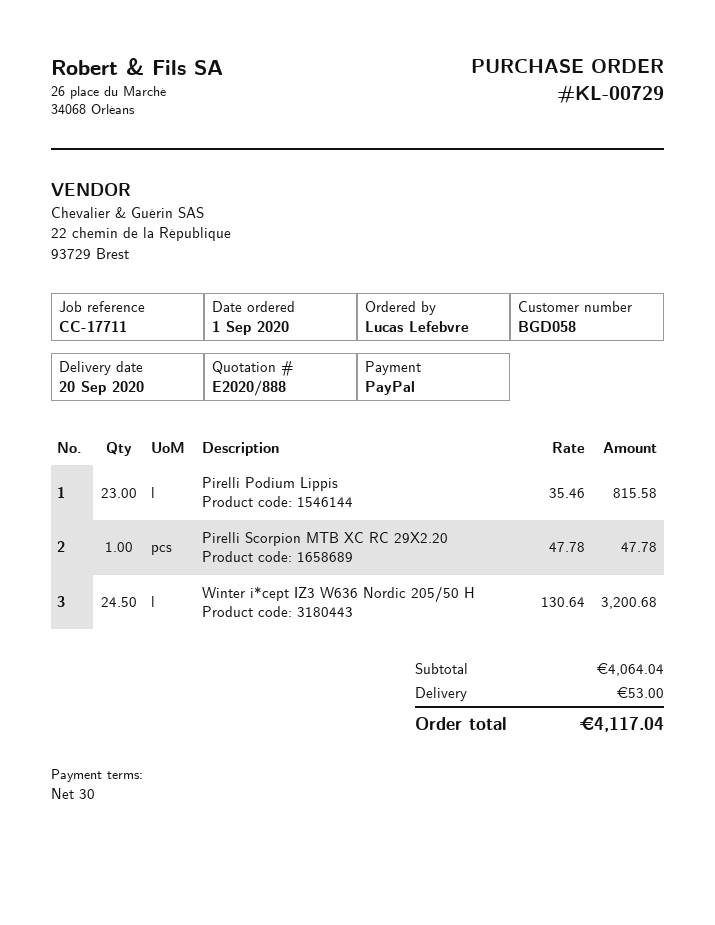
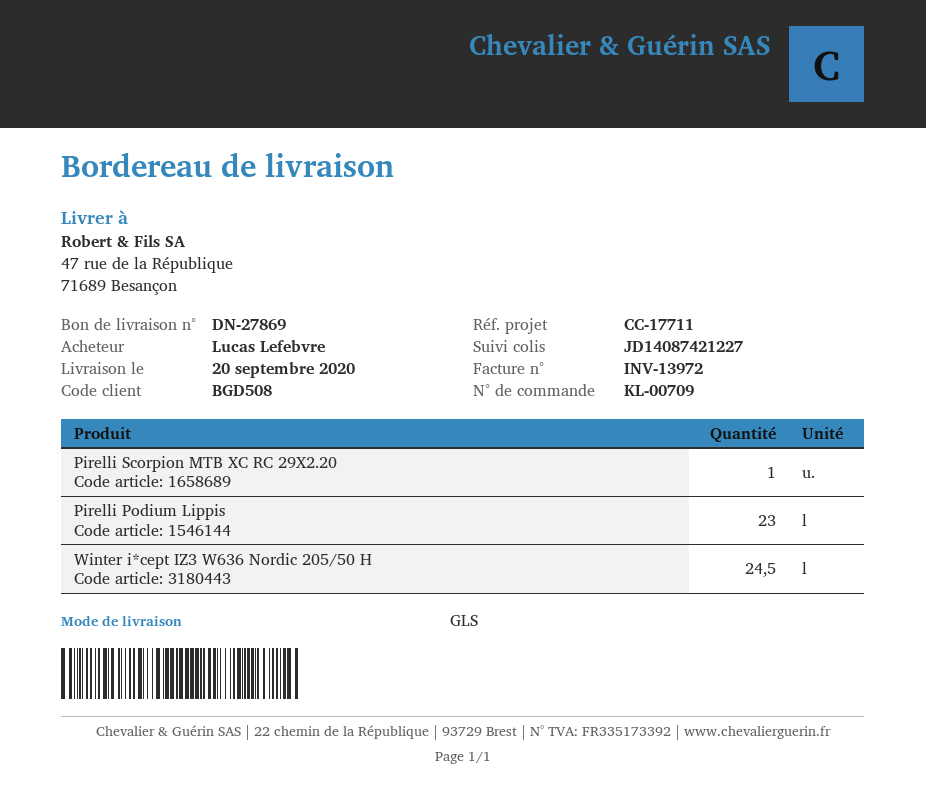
order number: KL-00729 -> KL-00709
customer number: BGD058 -> BGD508

